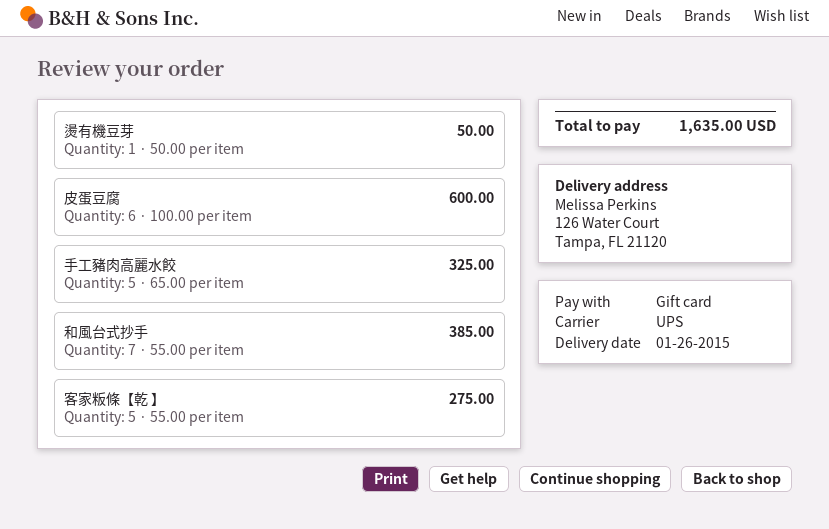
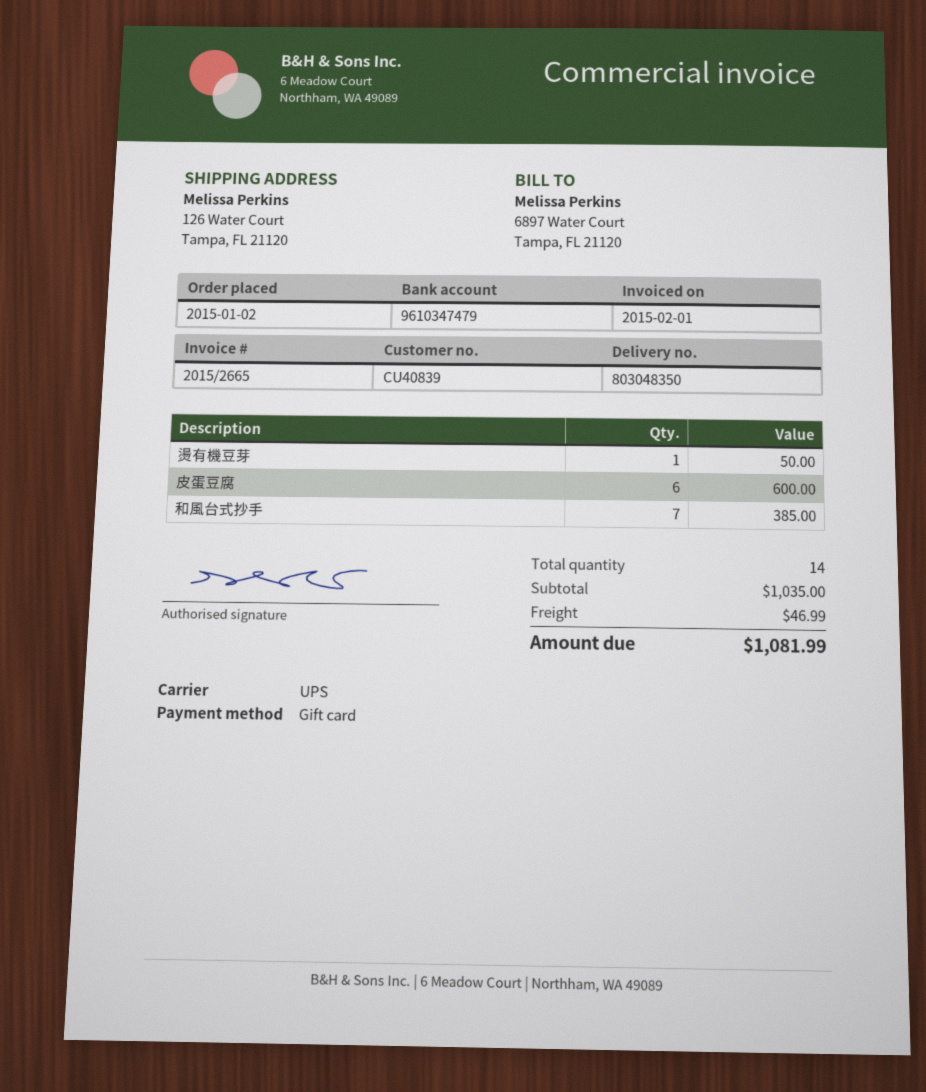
手工豬肉高麗水餃: 5 for 325.00 -> none
客家粄條【乾 】: 5 for 275.00 -> none
shipping: none -> 46.99
total: 1635.00 -> 1081.99

